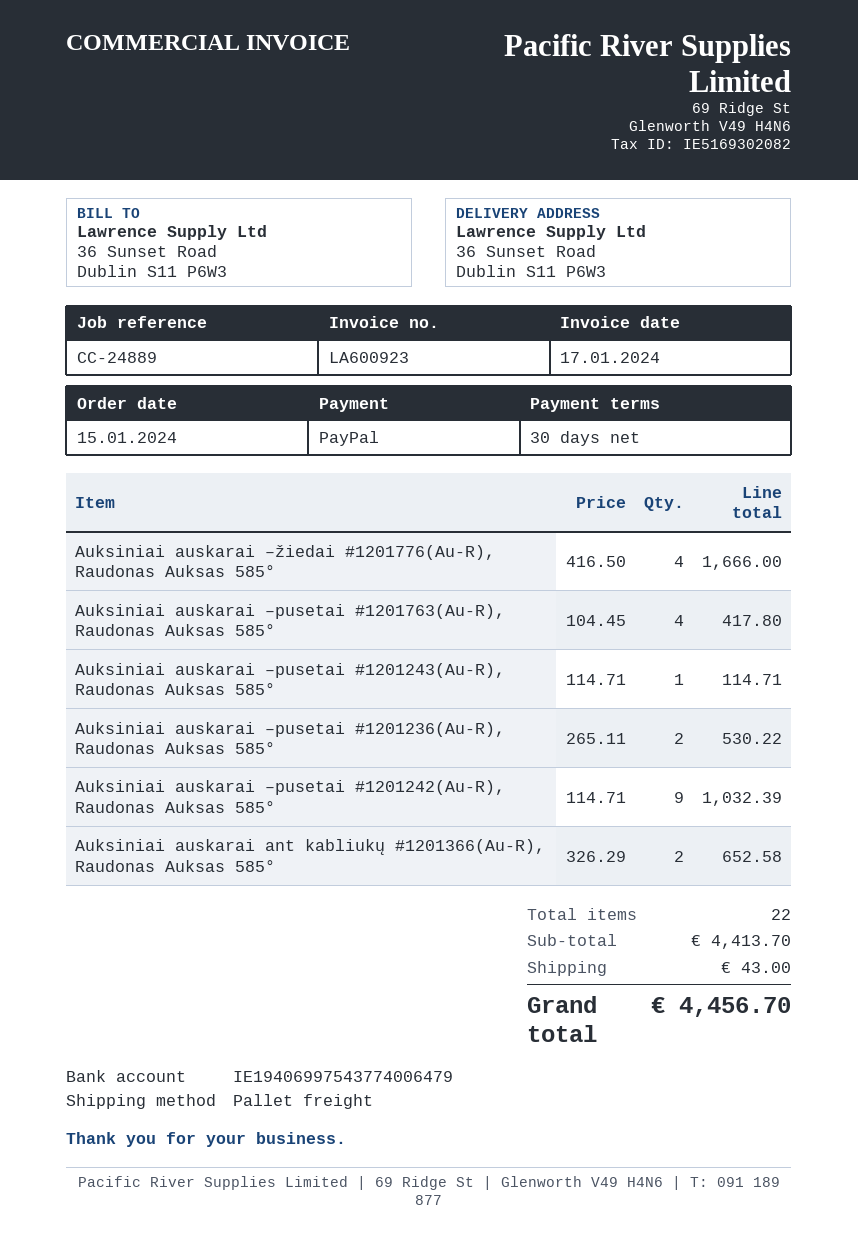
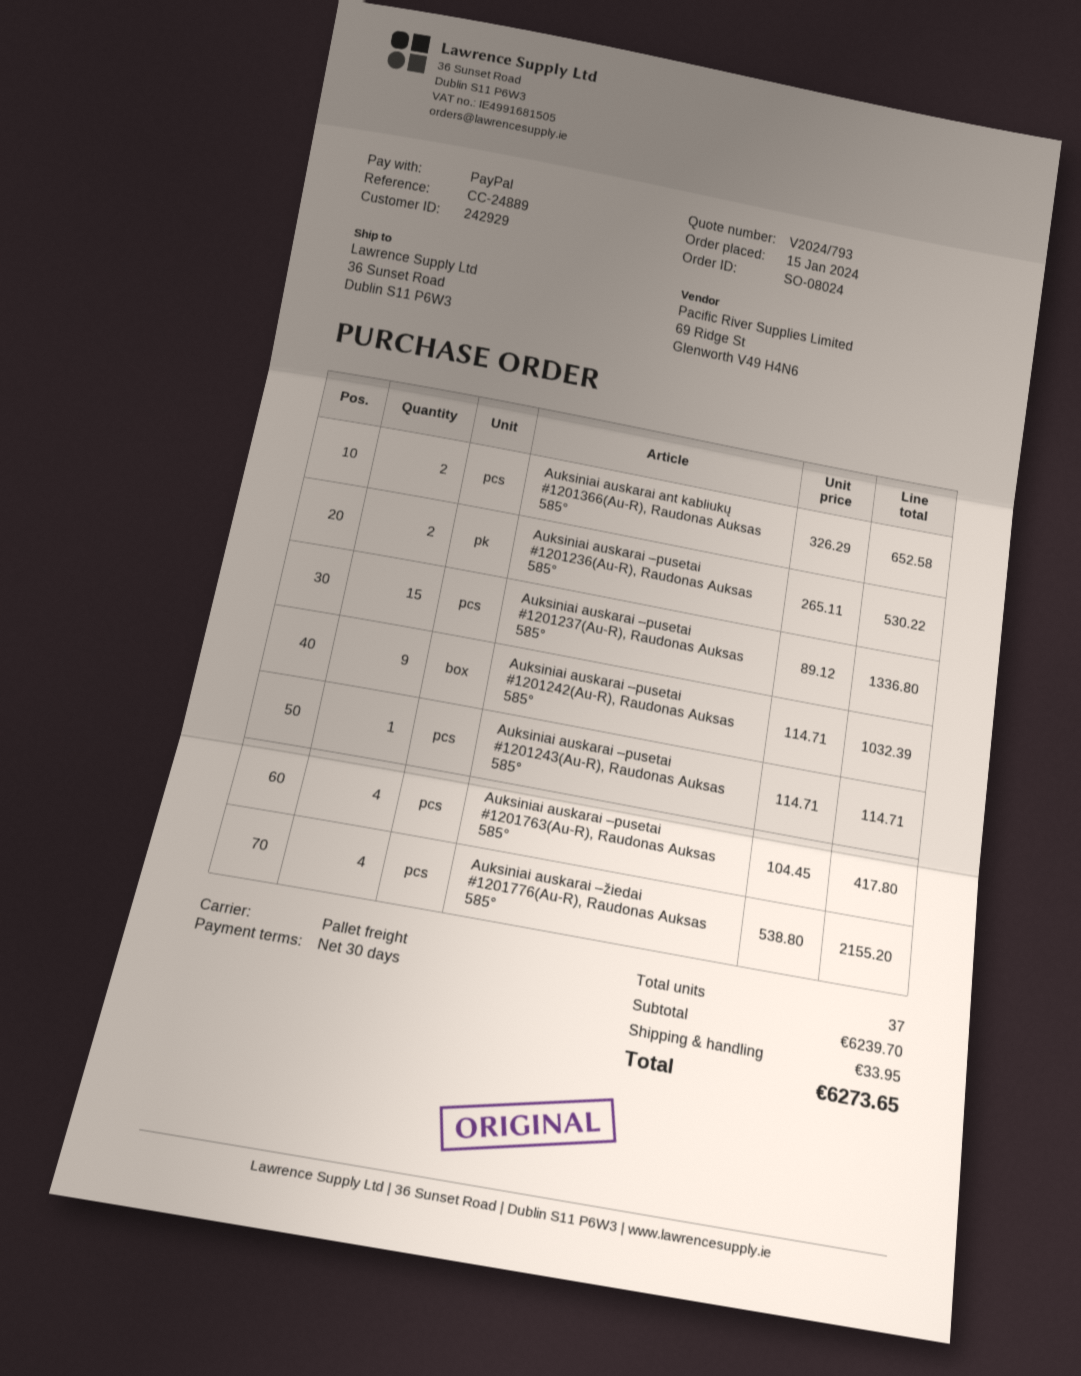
Auksiniai auskarai –žiedai #1201776(Au-R), Raudonas Auksas 585°: 4 x 416.50 = 1666.00 -> 4 x 538.80 = 2155.20
Auksiniai auskarai –pusetai #1201237(Au-R), Raudonas Auksas 585°: none -> 15 x 89.12 = 1336.80
total quantity: 22 -> 37
subtotal: 4413.70 -> 6239.70
shipping: 43.00 -> 33.95
total: 4456.70 -> 6273.65

